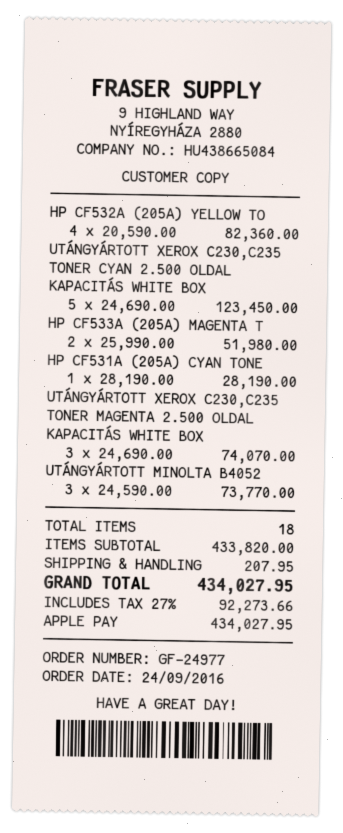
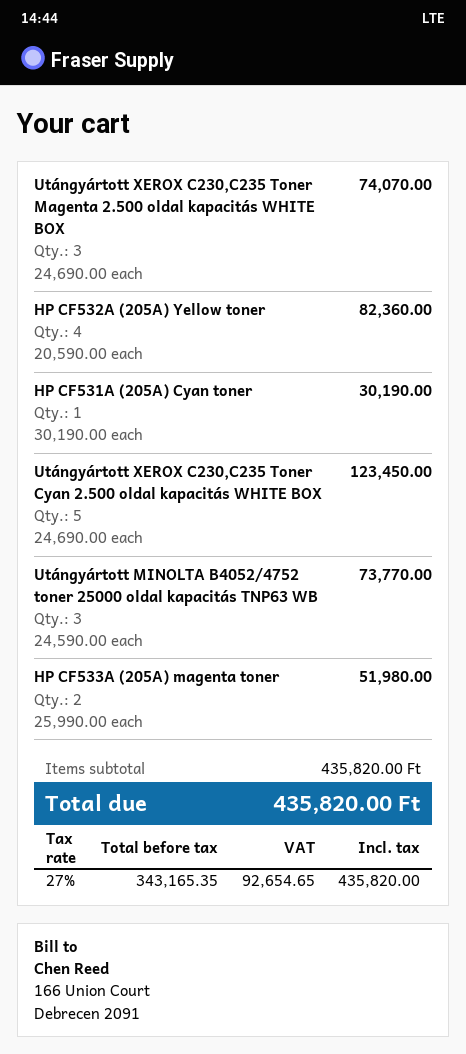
HP CF531A (205A) CYAN TONE: 1 x 28190.00 = 28190.00 -> 1 x 30190.00 = 30190.00
subtotal: 433820.00 -> 435820.00
shipping: 207.95 -> none
tax: 27% = 92273.66 -> 27% = 92654.65
total: 434027.95 -> 435820.00

